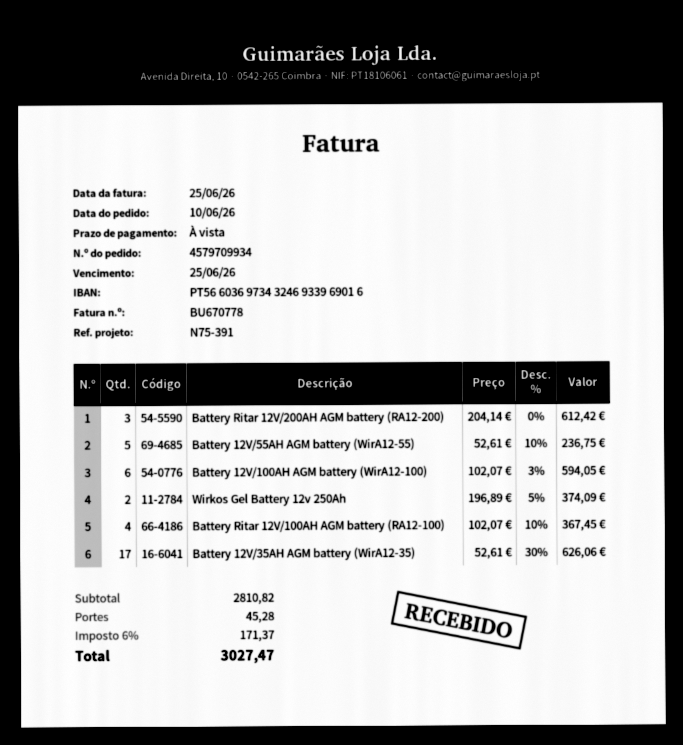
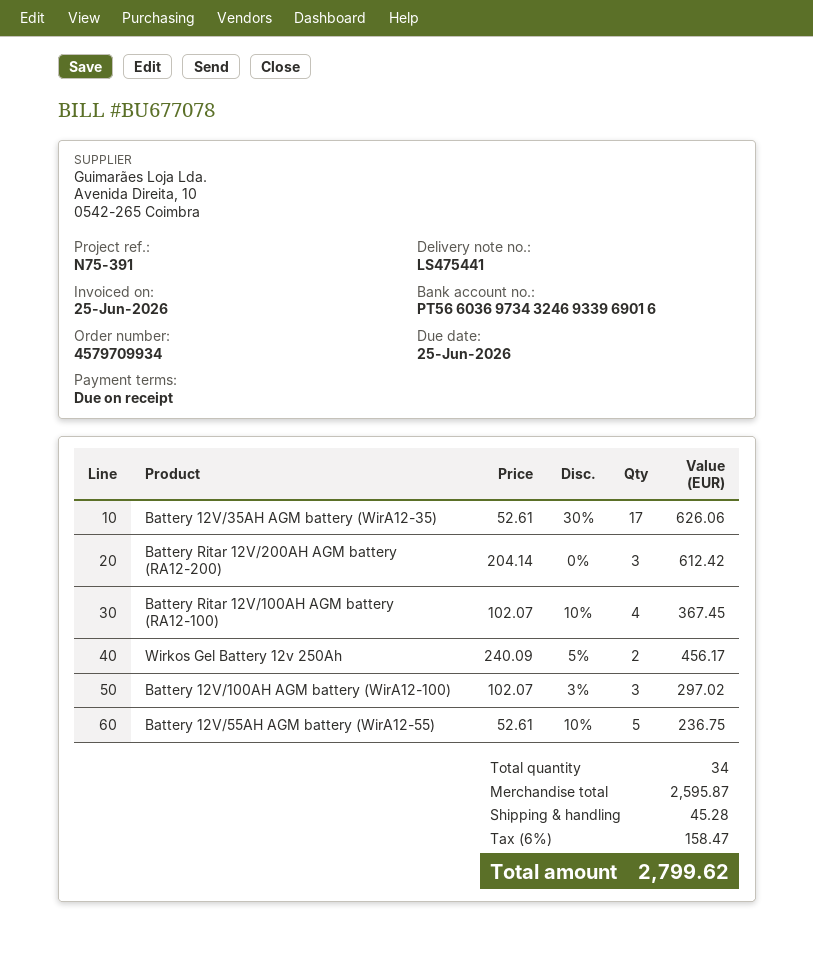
invoice number: BU670778 -> BU677078
Battery 12V/100AH AGM battery (WirA12-100): 6 x 102.07 - 3% = 594.05 -> 3 x 102.07 - 3% = 297.02
Wirkos Gel Battery 12v 250Ah: 2 x 196.89 - 5% = 374.09 -> 2 x 240.09 - 5% = 456.17
subtotal: 2810.82 -> 2595.87
tax: 6% = 171.37 -> 6% = 158.47
total: 3027.47 -> 2799.62

